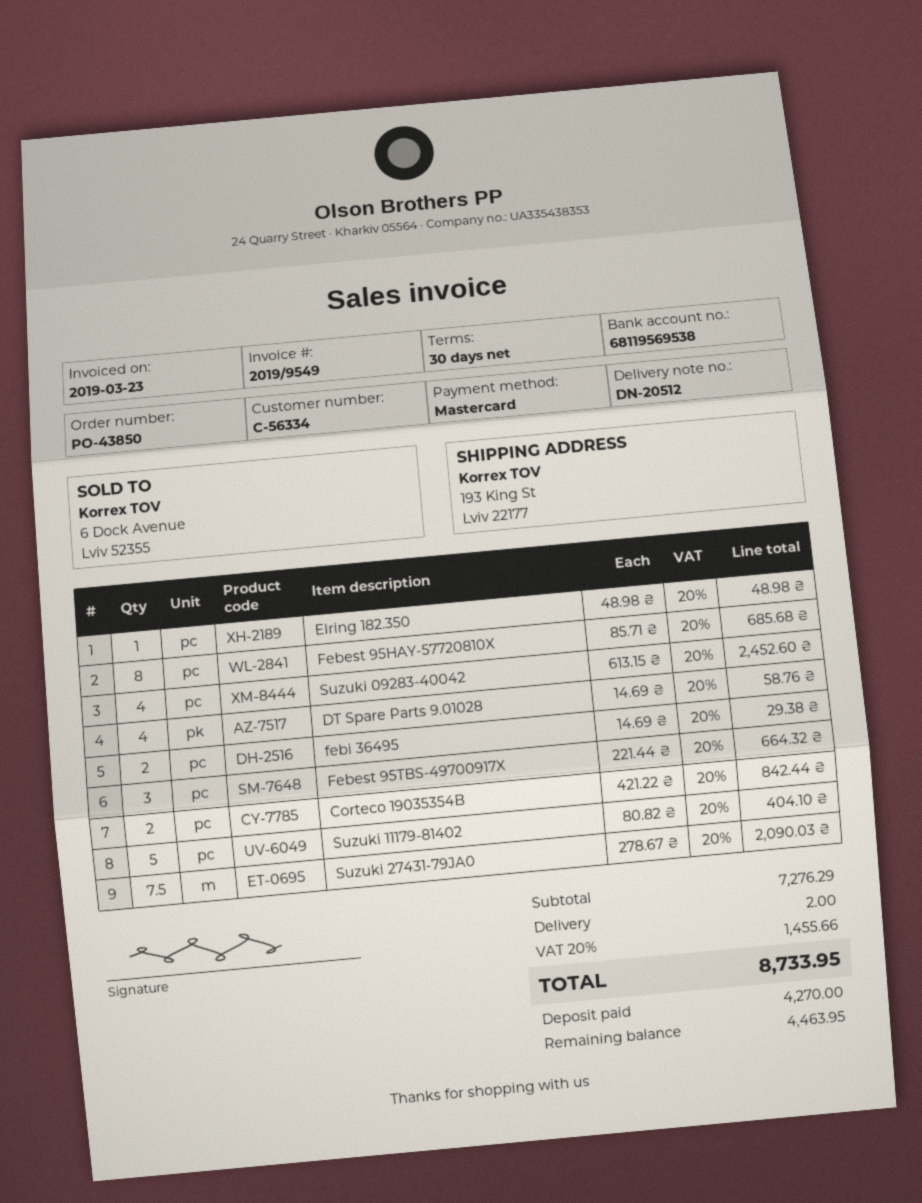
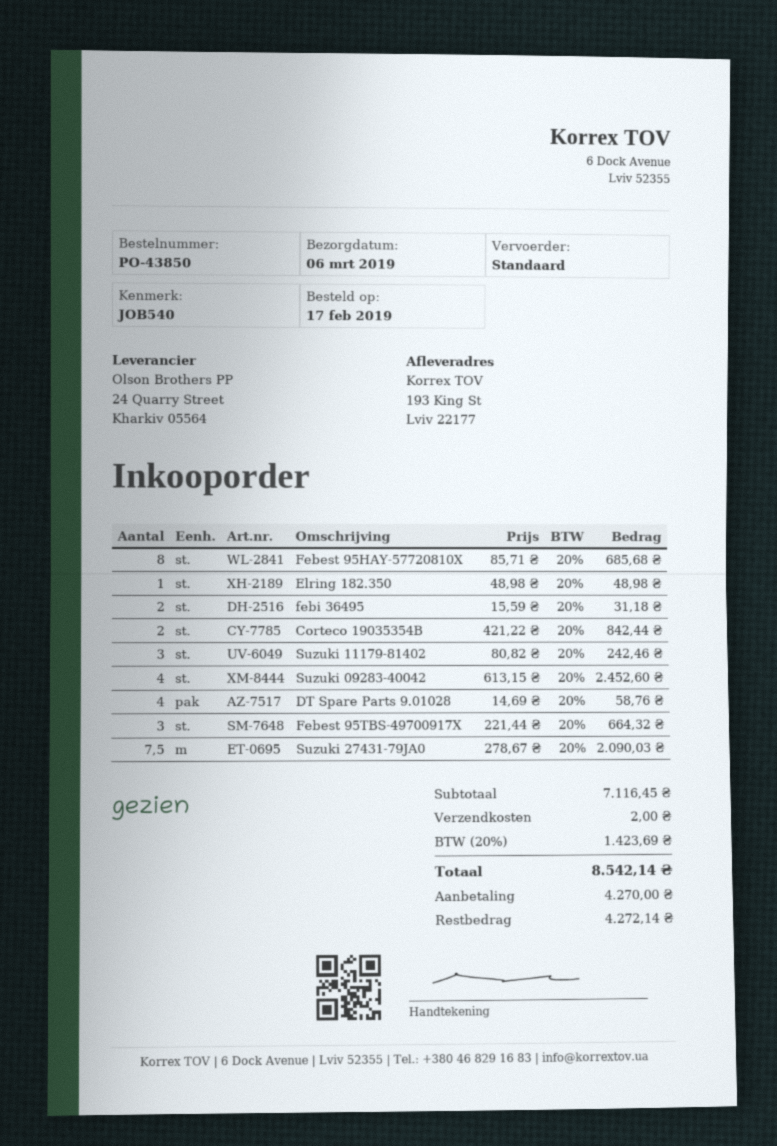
febi 36495: 2 x 14.69 = 29.38 -> 2 x 15.59 = 31.18
Suzuki 11179-81402: 5 x 80.82 = 404.10 -> 3 x 80.82 = 242.46
subtotal: 7276.29 -> 7116.45
tax: 20% = 1455.66 -> 20% = 1423.69
total: 8733.95 -> 8542.14
balance: 4463.95 -> 4272.14

